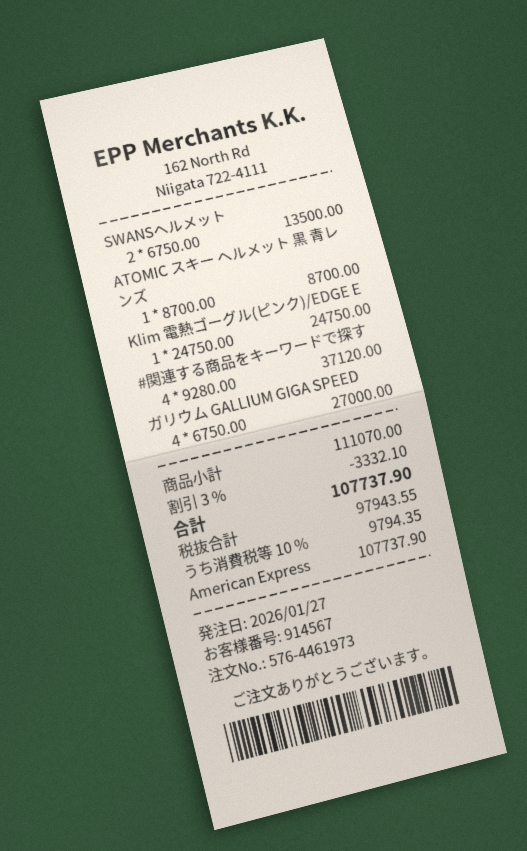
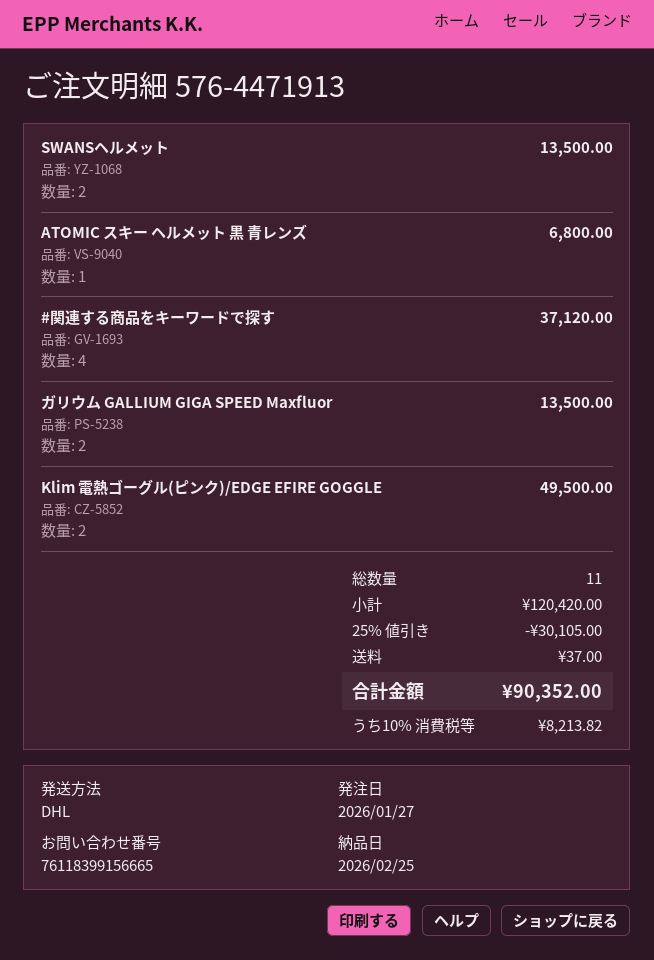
order number: 576-4461973 -> 576-4471913
ATOMIC スキー ヘルメット 黒 青レンズ: 1 for 8700.00 -> 1 for 6800.00
Klim 電熱ゴーグル(ピンク)/EDGE E: 1 for 24750.00 -> 2 for 49500.00
ガリウム GALLIUM GIGA SPEED: 4 for 27000.00 -> 2 for 13500.00
subtotal: 111070.00 -> 120420.00
discount: 3% = 3332.10 -> 25% = 30105.00
shipping: none -> 37.00
tax: 10% = 9794.35 -> 10% = 8213.82
total: 107737.90 -> 90352.00

